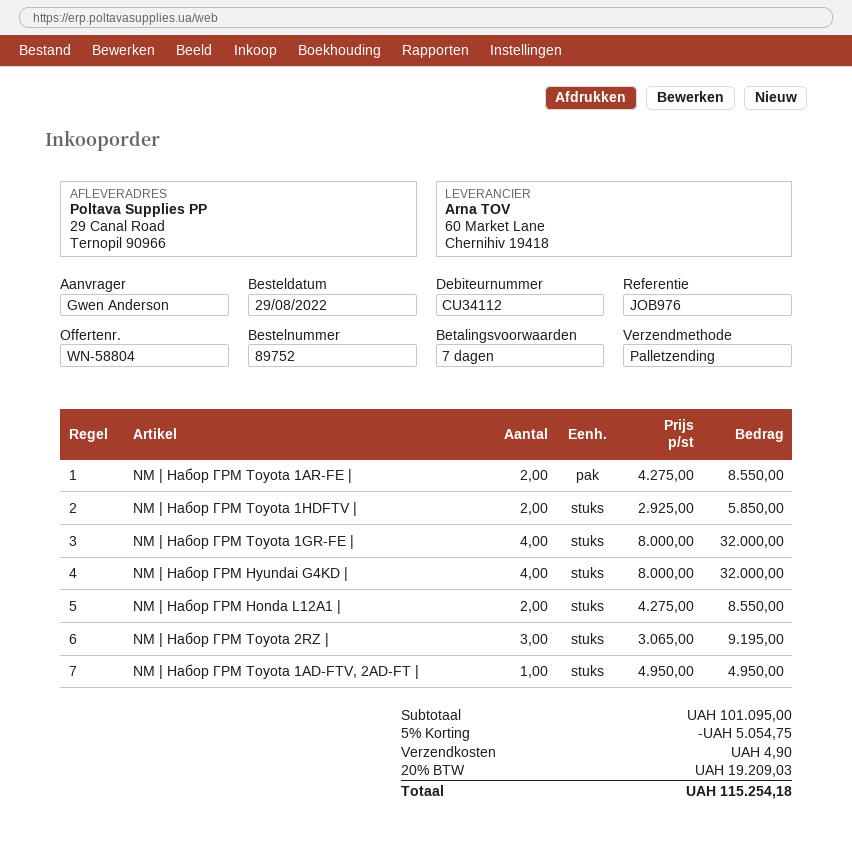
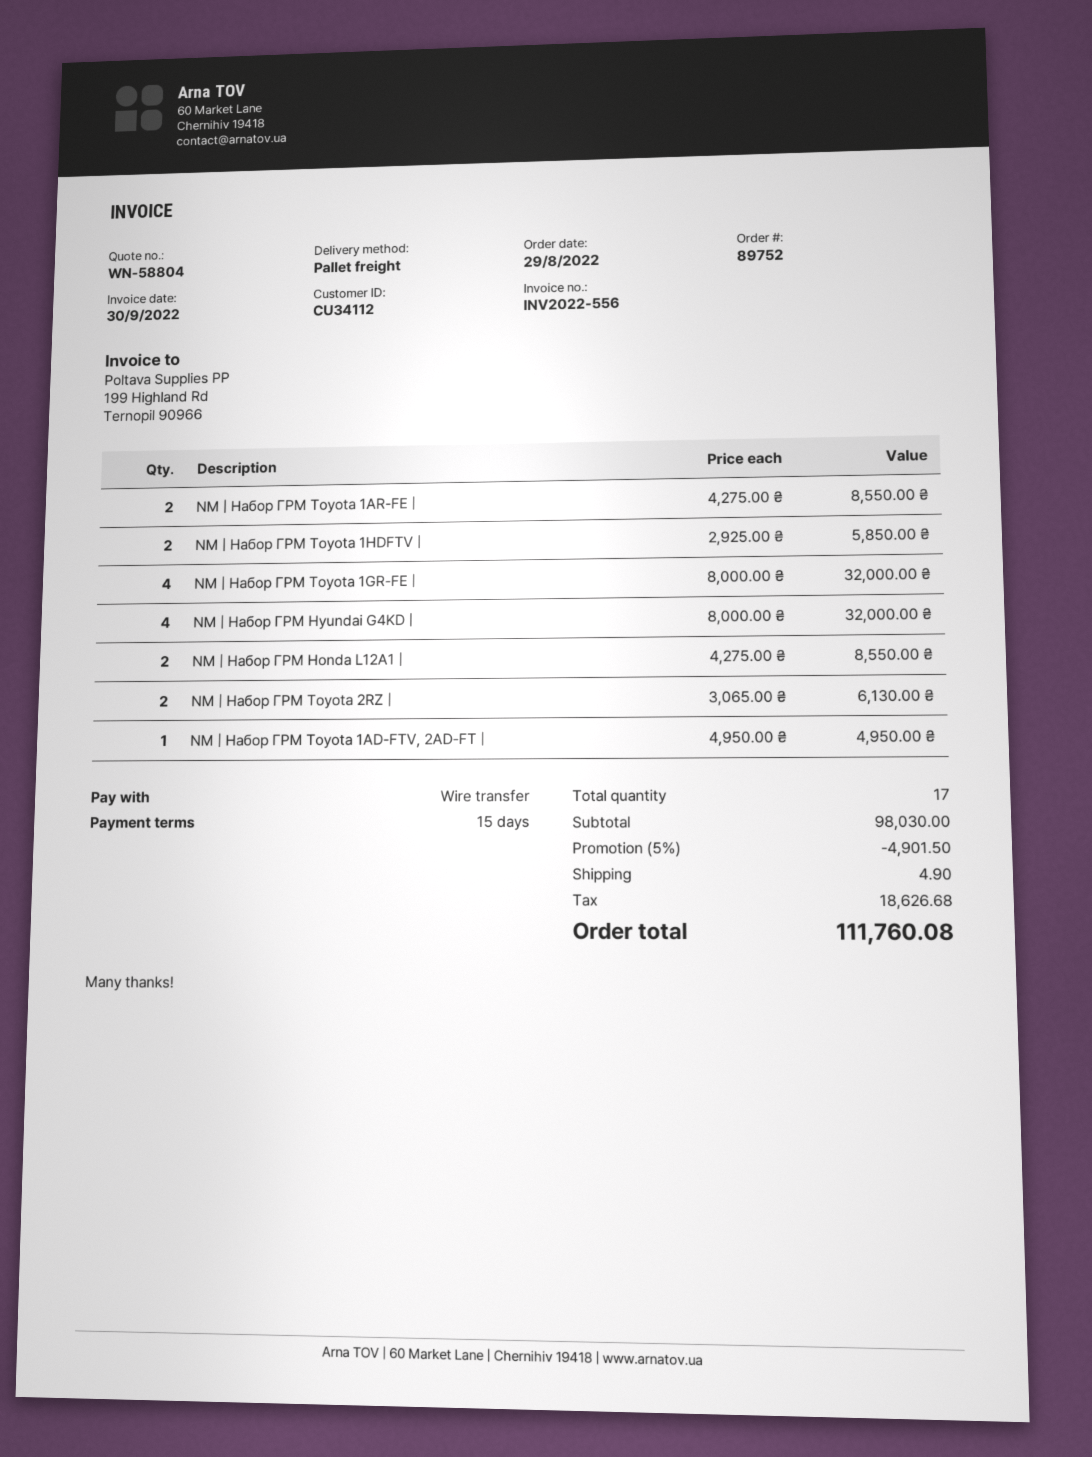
payment terms: 7 days -> 15 days
NM | Набор ГРМ Toyota 2RZ |: 3 x 3065.00 = 9195.00 -> 2 x 3065.00 = 6130.00
subtotal: 101095.00 -> 98030.00
discount: 5% = 5054.75 -> 5% = 4901.50
tax: 19209.03 -> 18626.68
total: 115254.18 -> 111760.08

